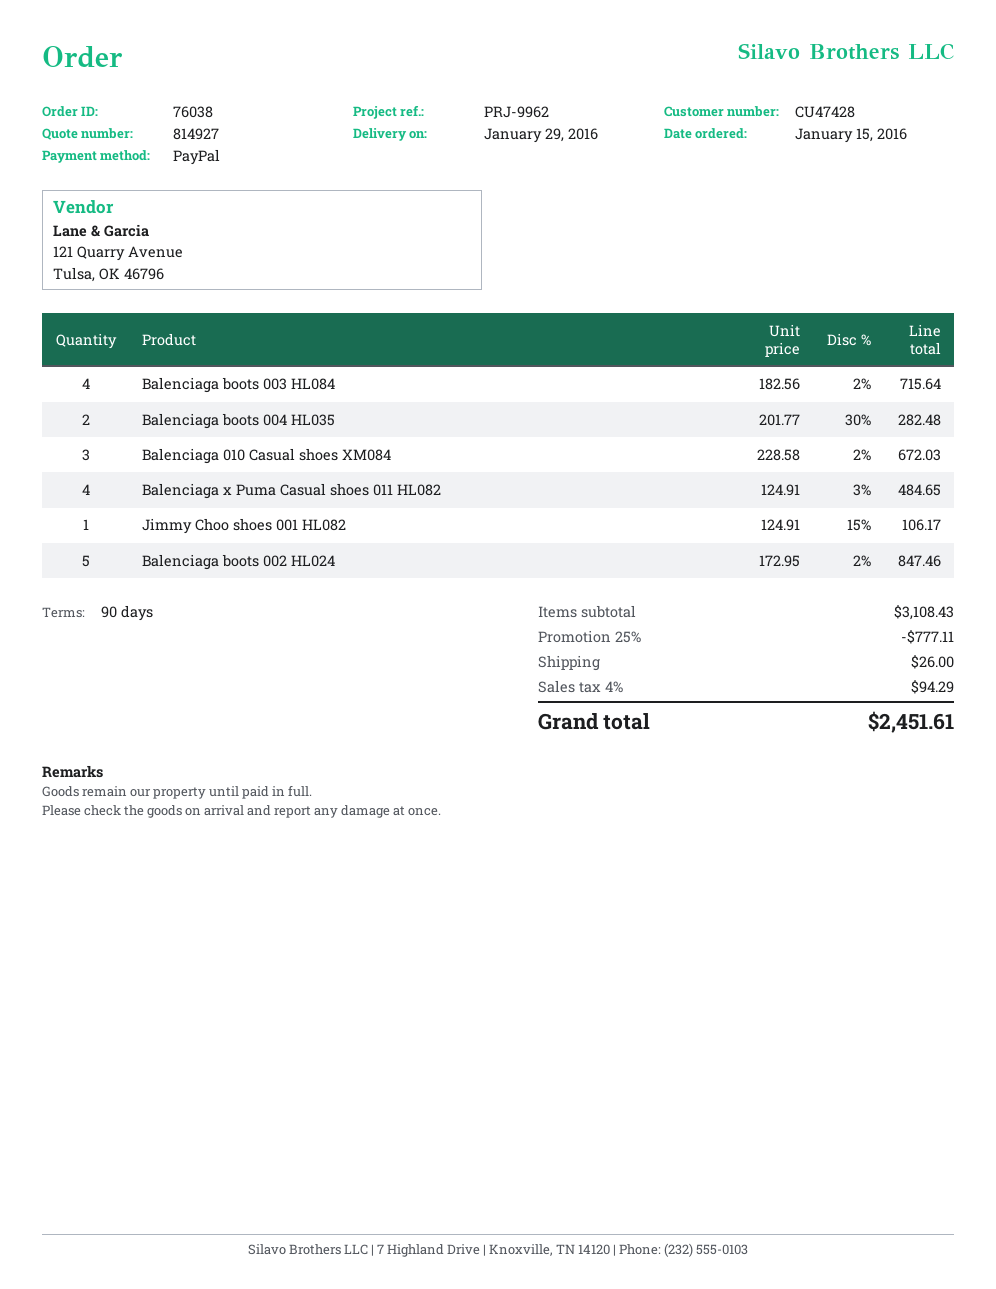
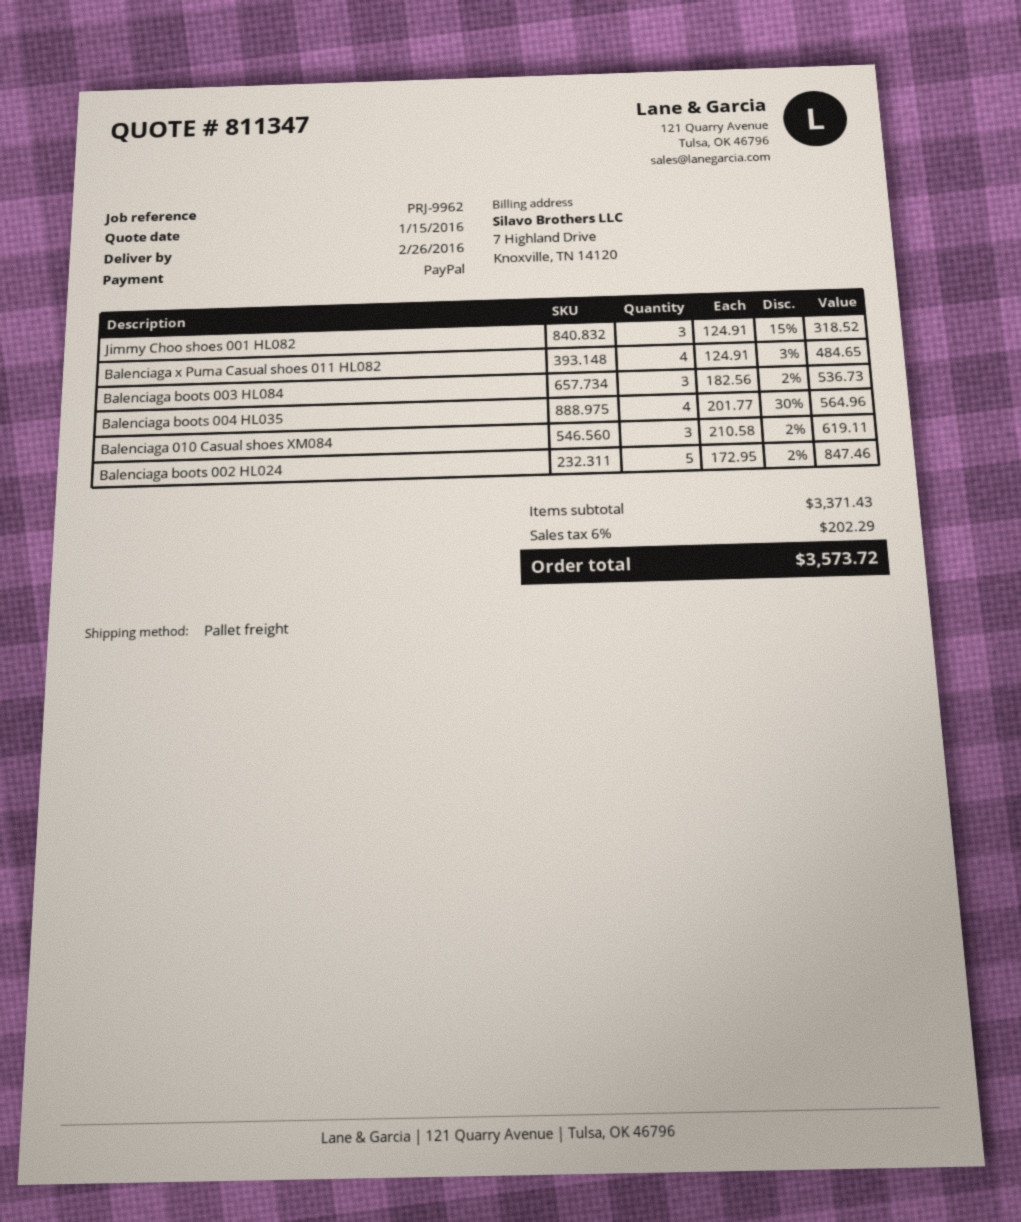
quote number: 814927 -> 811347
delivery date: 2016-01-29 -> 2016-02-26
Balenciaga boots 003 HL084: 4 x 182.56 - 2% = 715.64 -> 3 x 182.56 - 2% = 536.73
Balenciaga boots 004 HL035: 2 x 201.77 - 30% = 282.48 -> 4 x 201.77 - 30% = 564.96
Balenciaga 010 Casual shoes XM084: 3 x 228.58 - 2% = 672.03 -> 3 x 210.58 - 2% = 619.11
Jimmy Choo shoes 001 HL082: 1 x 124.91 - 15% = 106.17 -> 3 x 124.91 - 15% = 318.52
subtotal: 3108.43 -> 3371.43
discount: 25% = 777.11 -> none
shipping: 26.00 -> none
tax: 4% = 94.29 -> 6% = 202.29
total: 2451.61 -> 3573.72

